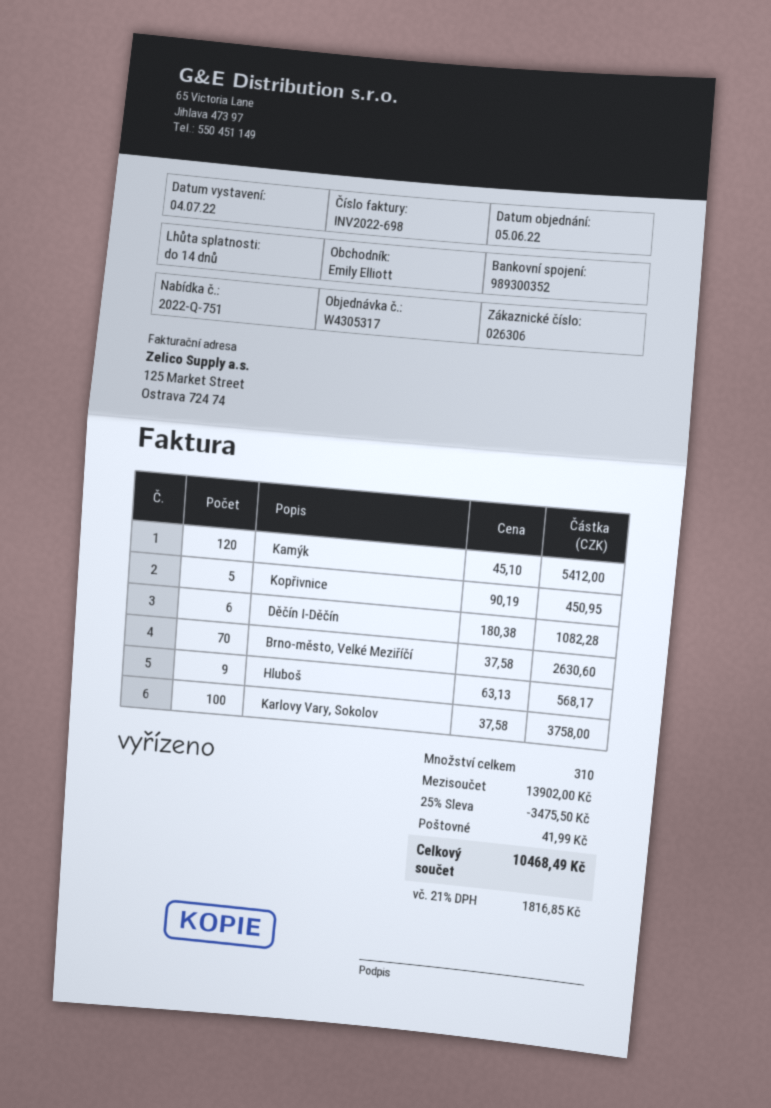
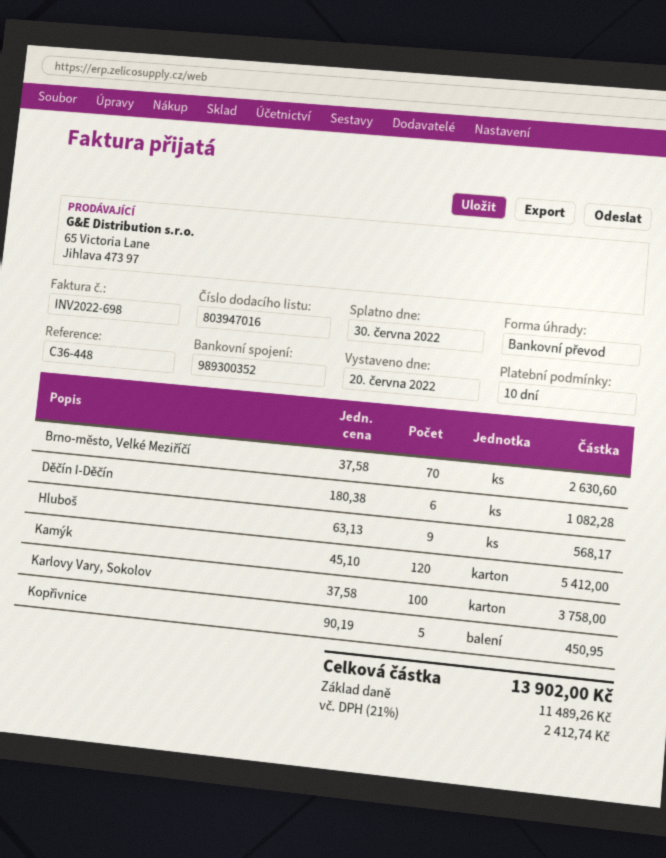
invoice date: 2022-07-04 -> 2022-06-20
payment terms: 14 days -> 10 days
discount: 25% = 3475.50 -> none
shipping: 41.99 -> none
tax: 21% = 1816.85 -> 21% = 2412.74
total: 10468.49 -> 13902.00

